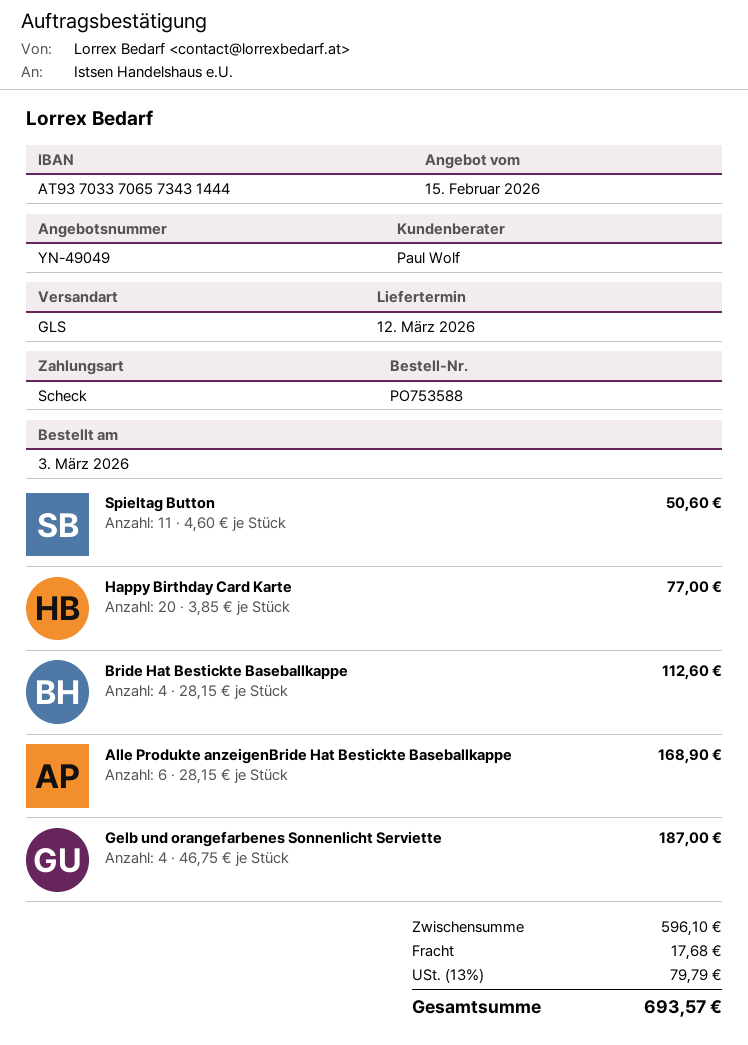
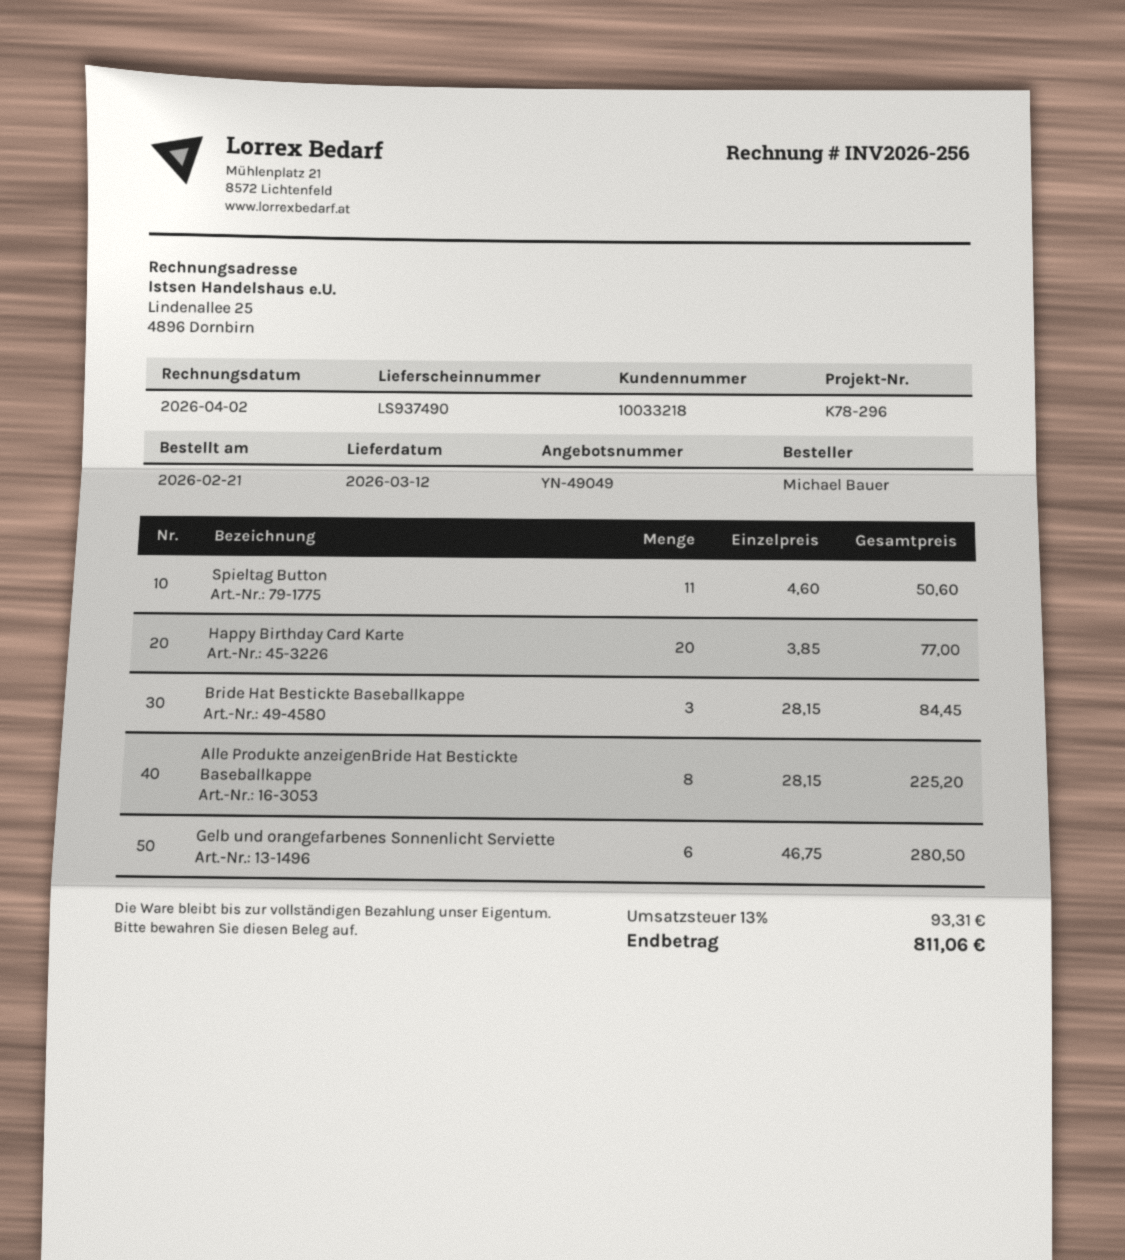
order date: 2026-03-03 -> 2026-02-21
Bride Hat Bestickte Baseballkappe: 4 x 28.15 = 112.60 -> 3 x 28.15 = 84.45
Alle Produkte anzeigenBride Hat Bestickte Baseballkappe: 6 x 28.15 = 168.90 -> 8 x 28.15 = 225.20
Gelb und orangefarbenes Sonnenlicht Serviette: 4 x 46.75 = 187.00 -> 6 x 46.75 = 280.50
shipping: 17.68 -> none
tax: 13% = 79.79 -> 13% = 93.31
total: 693.57 -> 811.06

